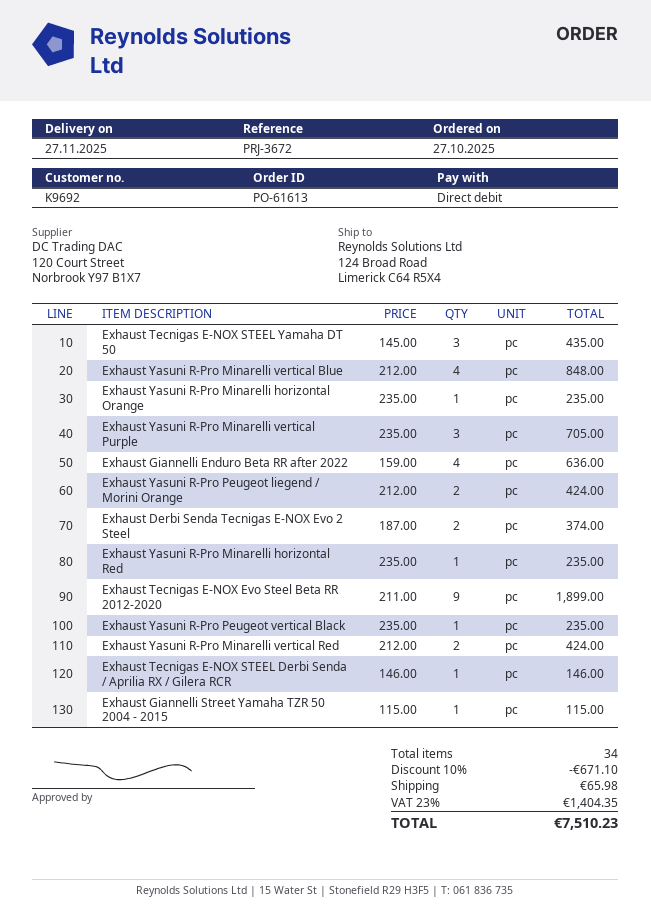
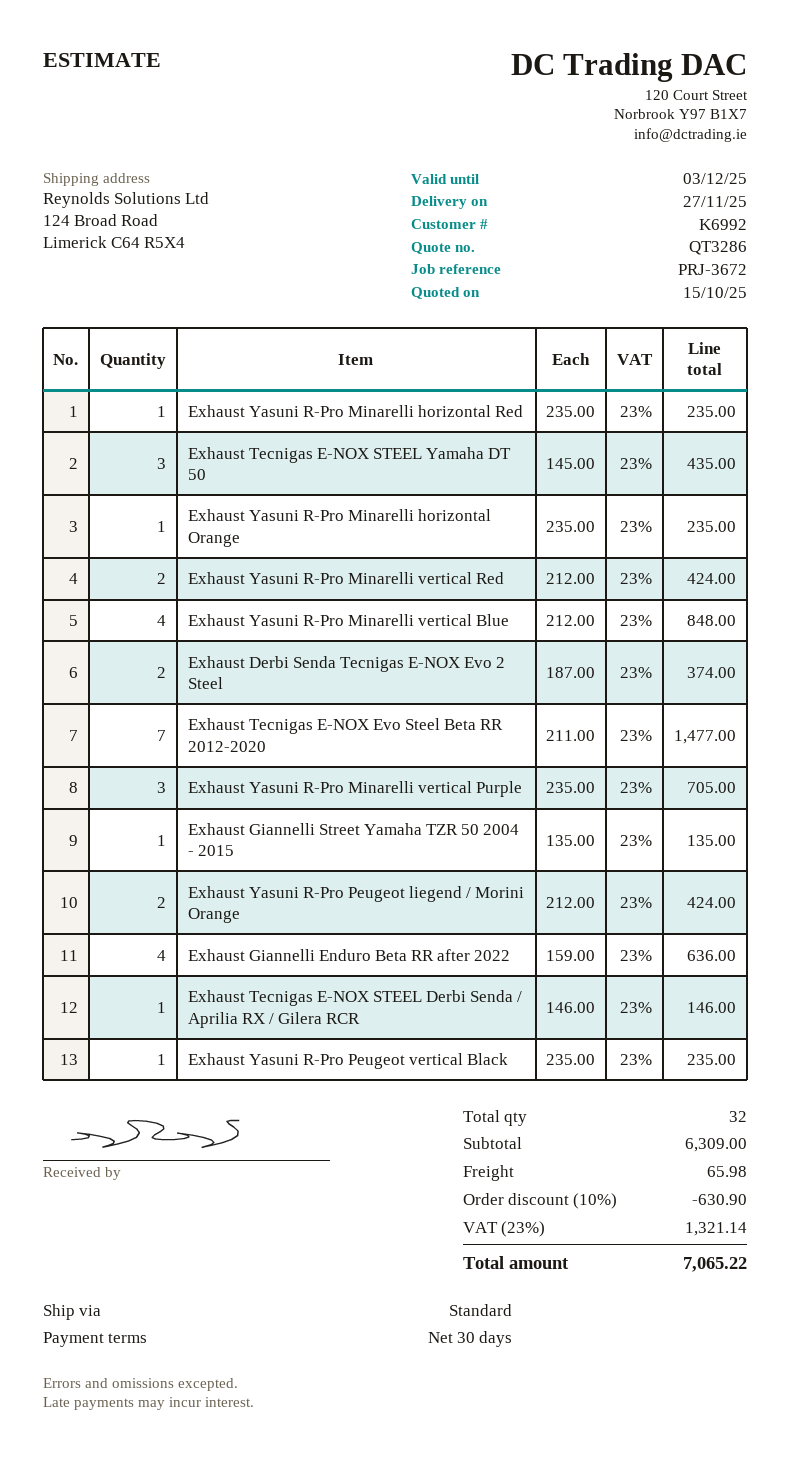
customer number: K9692 -> K6992
Exhaust Tecnigas E-NOX Evo Steel Beta RR 2012-2020: 9 x 211.00 = 1899.00 -> 7 x 211.00 = 1477.00
Exhaust Giannelli Street Yamaha TZR 50 2004 - 2015: 1 x 115.00 = 115.00 -> 1 x 135.00 = 135.00
total quantity: 34 -> 32
discount: 10% = 671.10 -> 10% = 630.90
tax: 23% = 1404.35 -> 23% = 1321.14
total: 7510.23 -> 7065.22

